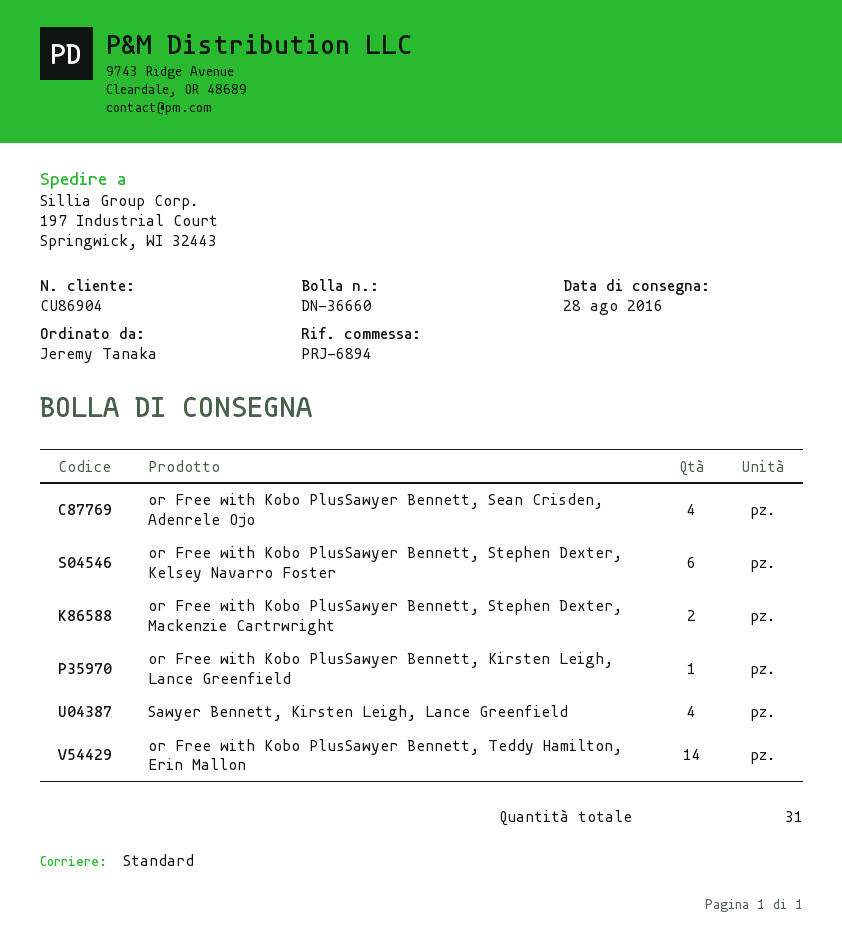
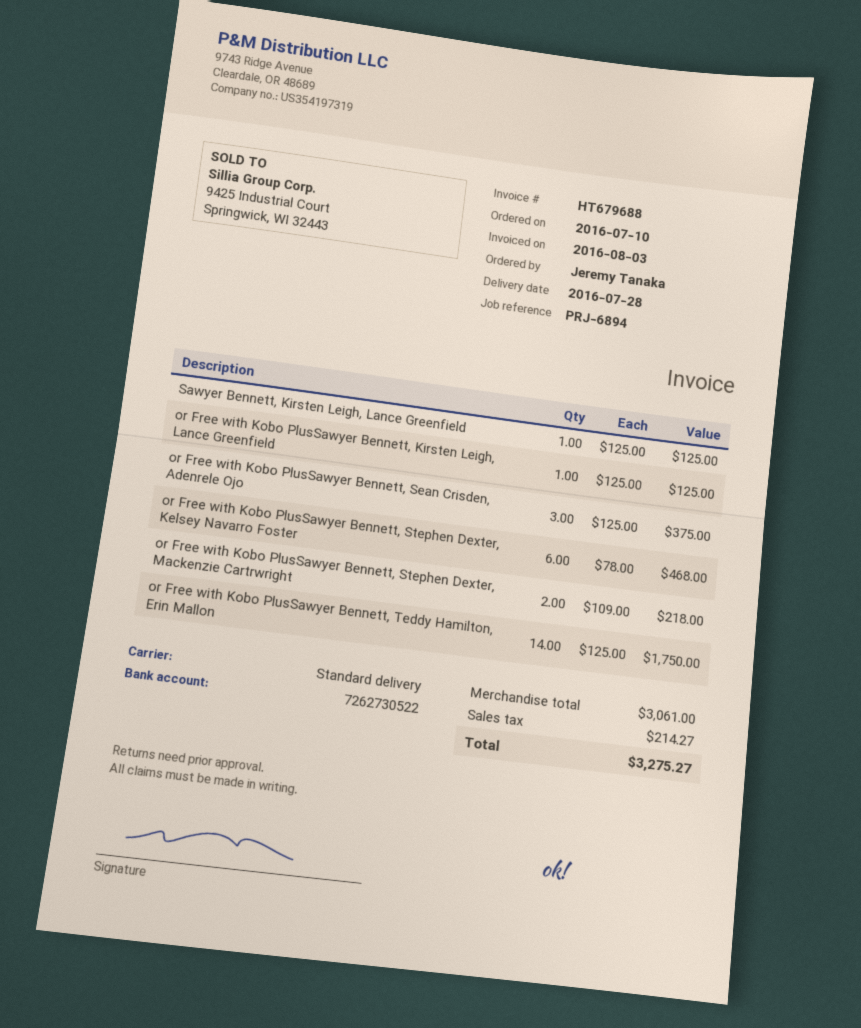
delivery date: 2016-08-28 -> 2016-07-28
or Free with Kobo PlusSawyer Bennett, Sean Crisden, Adenrele Ojo: 4 -> 3
Sawyer Bennett, Kirsten Leigh, Lance Greenfield: 4 -> 1

